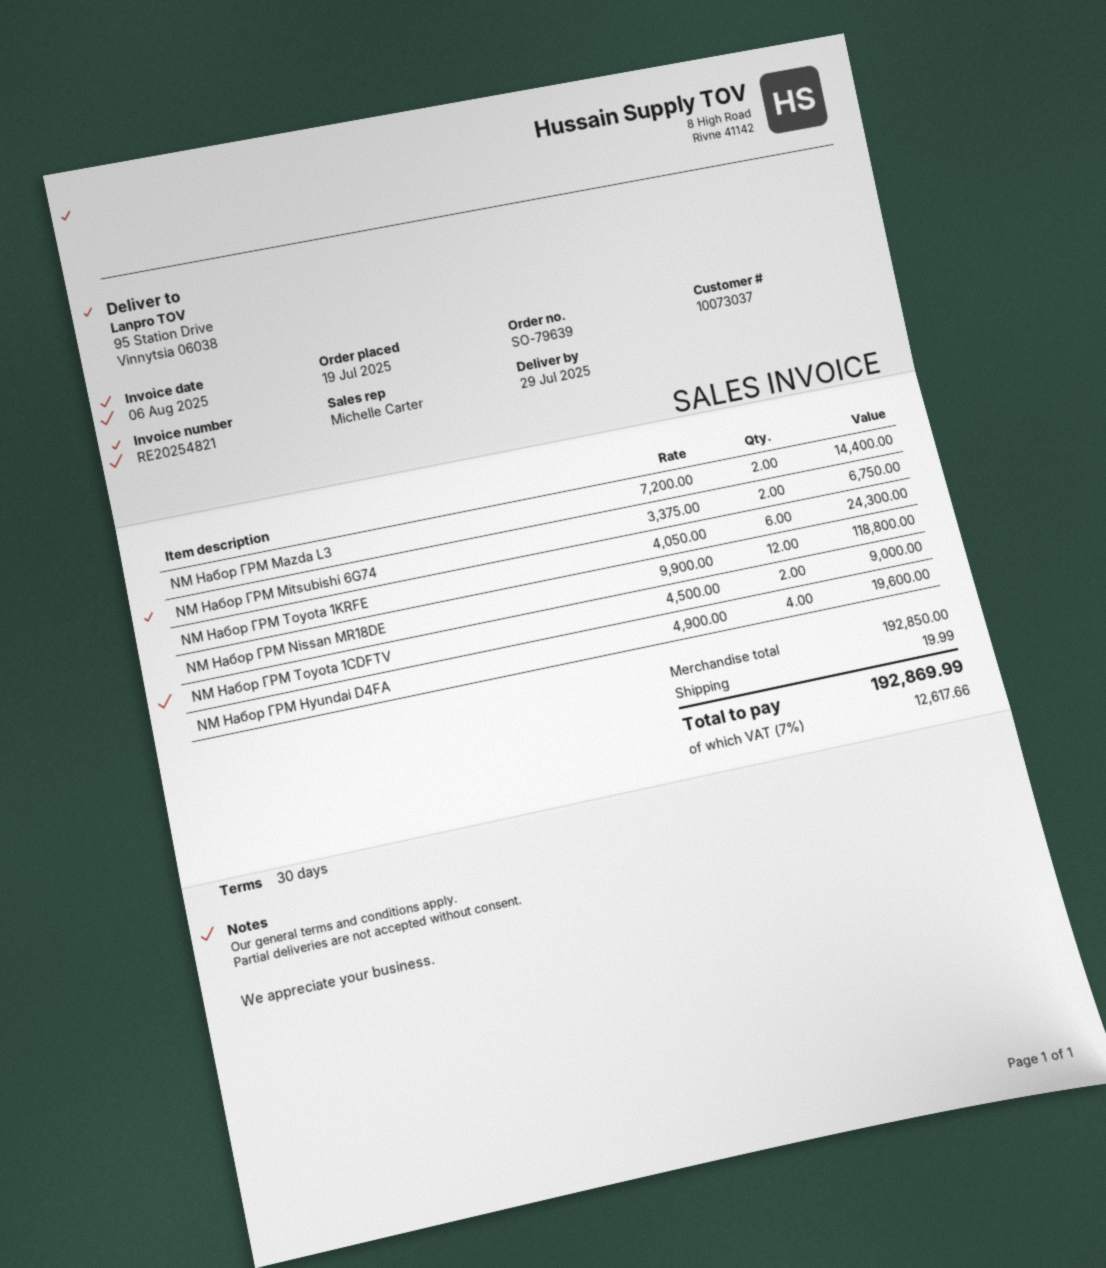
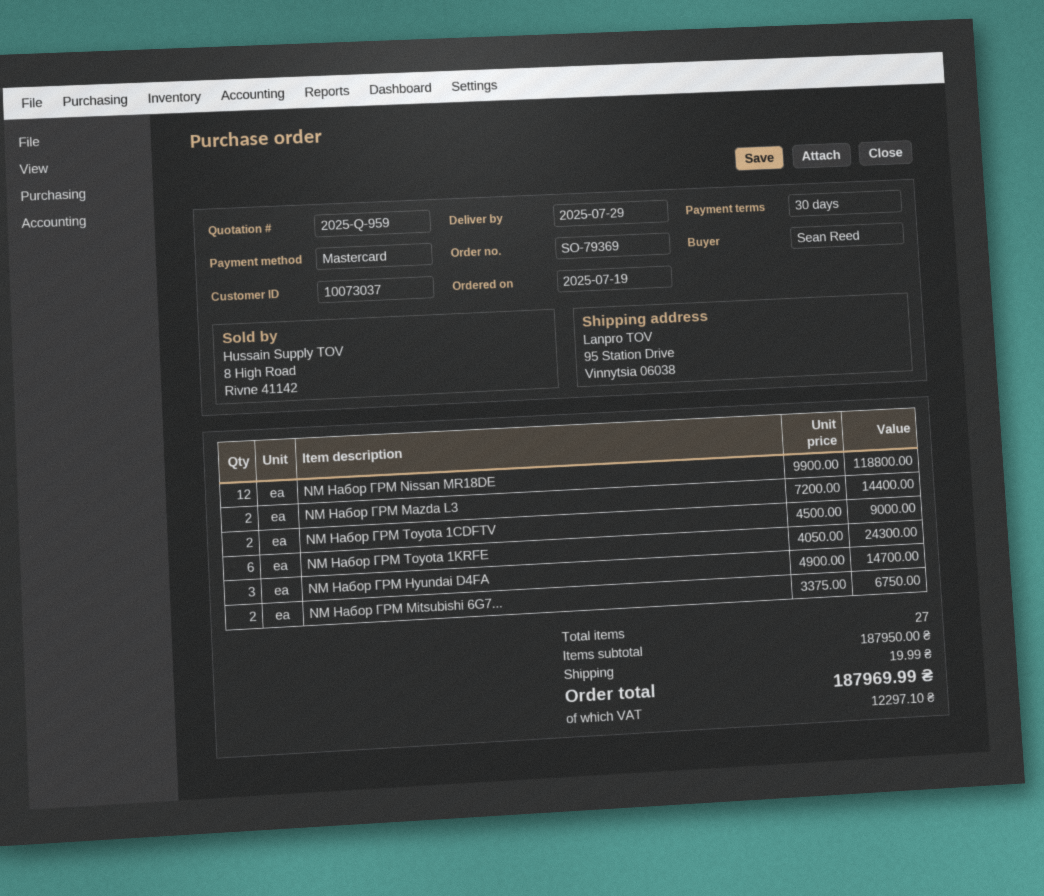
order number: SO-79639 -> SO-79369
NM Набор ГРМ Hyundai D4FA: 4 x 4900.00 = 19600.00 -> 3 x 4900.00 = 14700.00
subtotal: 192850.00 -> 187950.00
tax: 12617.66 -> 12297.10
total: 192869.99 -> 187969.99

